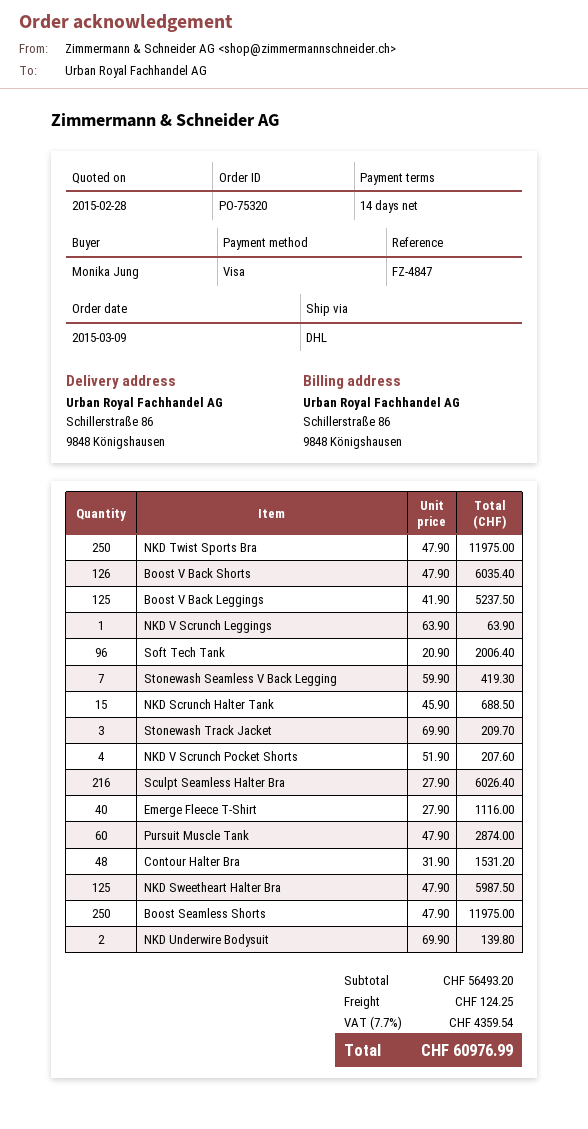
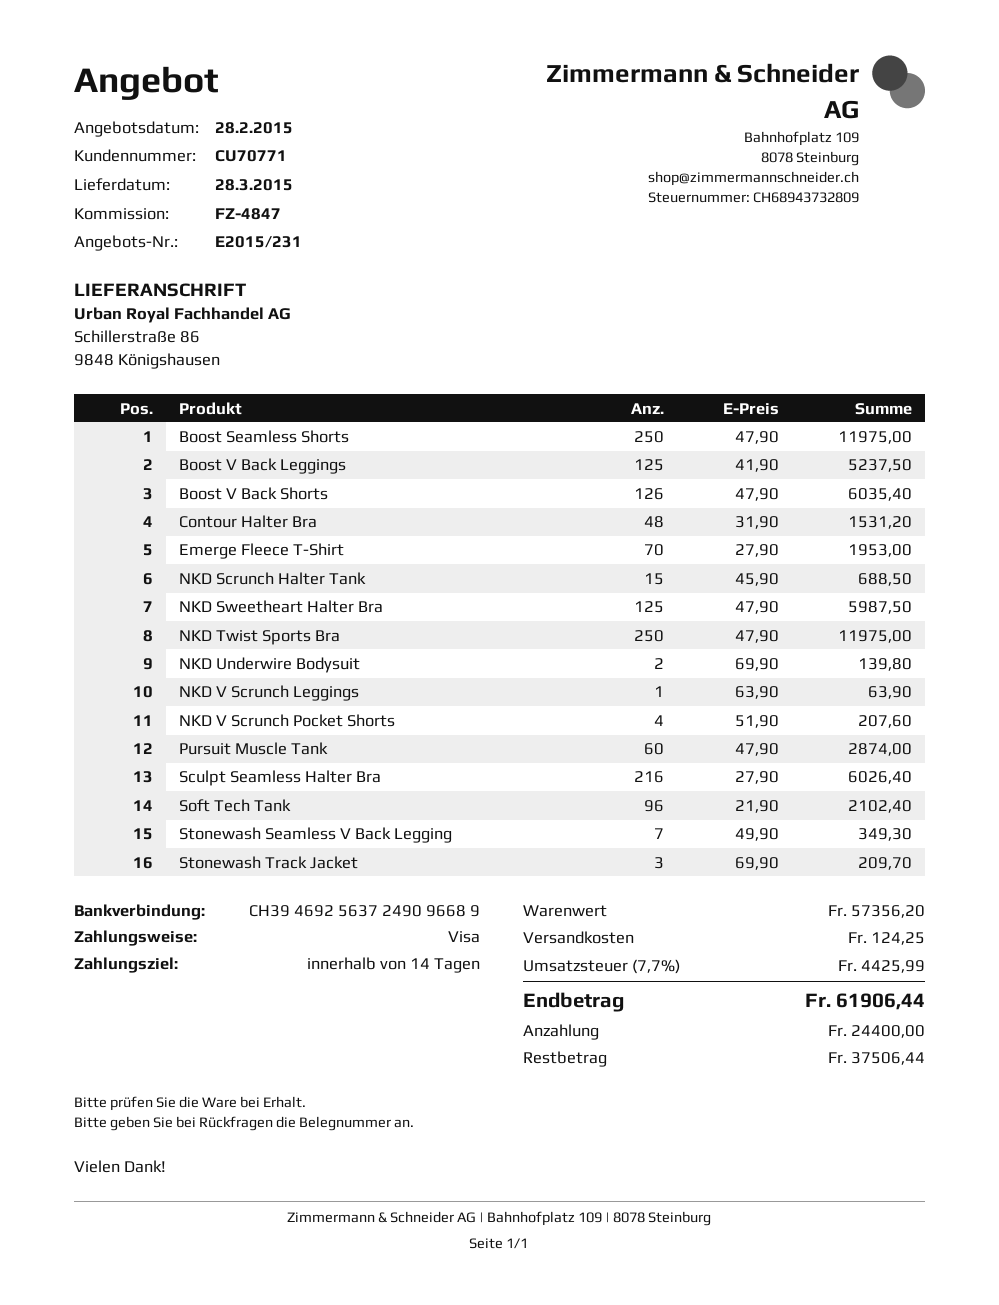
Soft Tech Tank: 96 x 20.90 = 2006.40 -> 96 x 21.90 = 2102.40
Stonewash Seamless V Back Legging: 7 x 59.90 = 419.30 -> 7 x 49.90 = 349.30
Emerge Fleece T-Shirt: 40 x 27.90 = 1116.00 -> 70 x 27.90 = 1953.00
subtotal: 56493.20 -> 57356.20
tax: 7.7% = 4359.54 -> 7.7% = 4425.99
total: 60976.99 -> 61906.44

